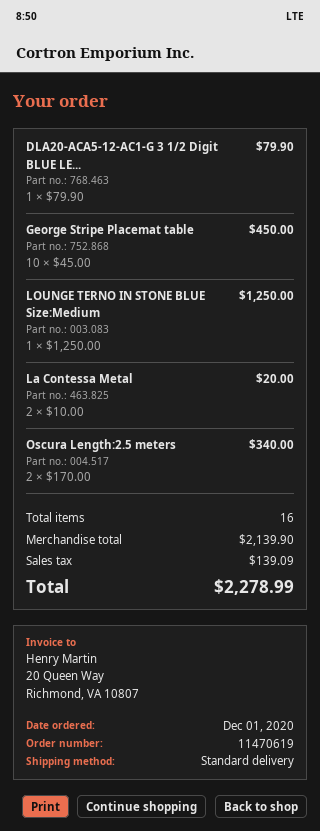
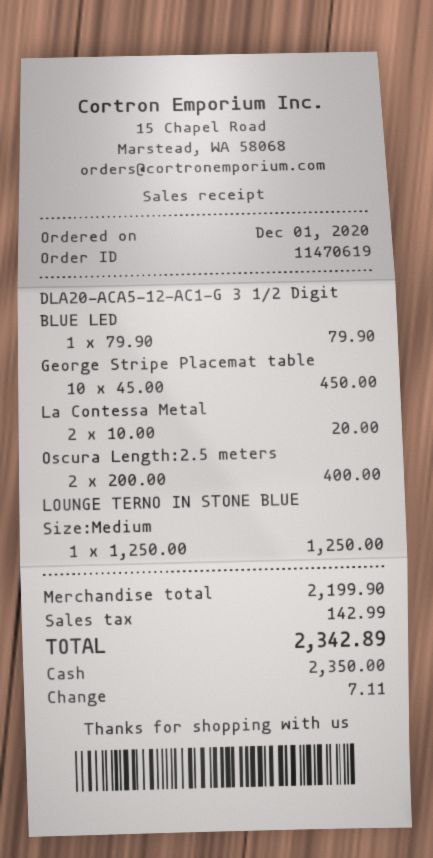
Oscura Length:2.5 meters: 2 x 170.00 = 340.00 -> 2 x 200.00 = 400.00
subtotal: 2139.90 -> 2199.90
tax: 139.09 -> 142.99
total: 2278.99 -> 2342.89

